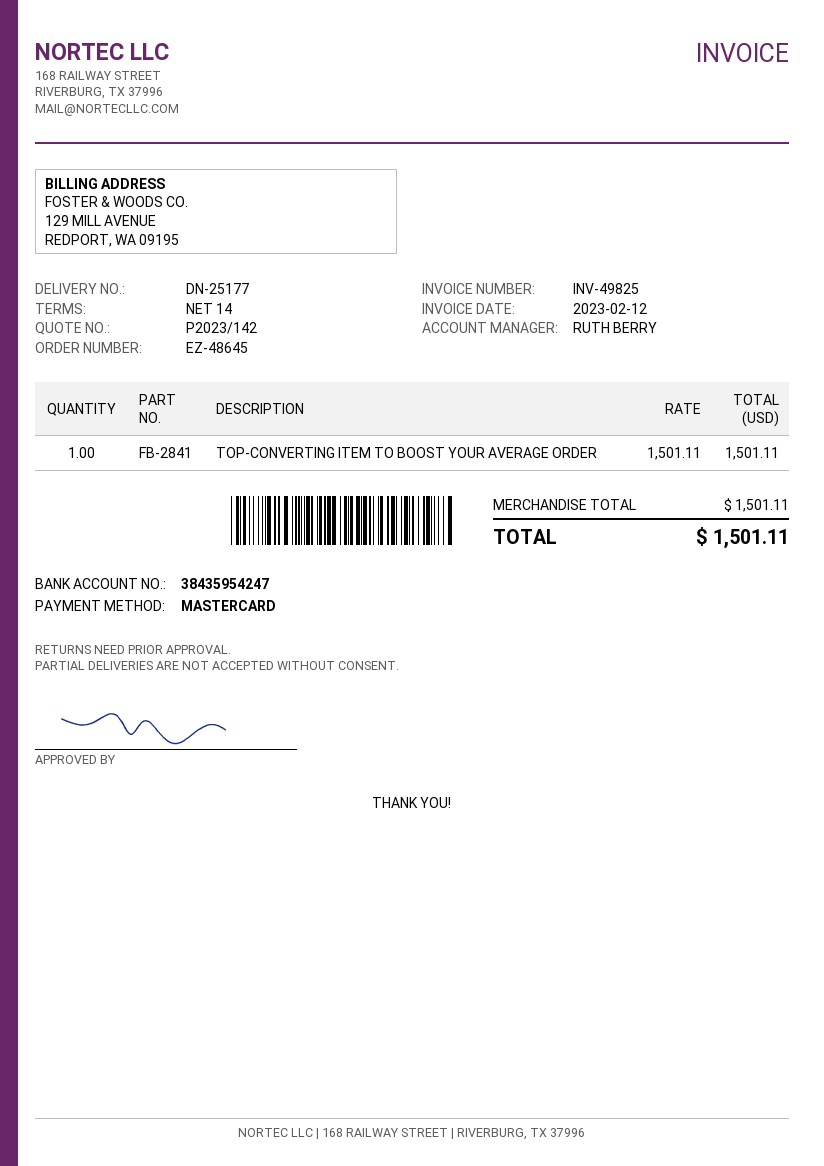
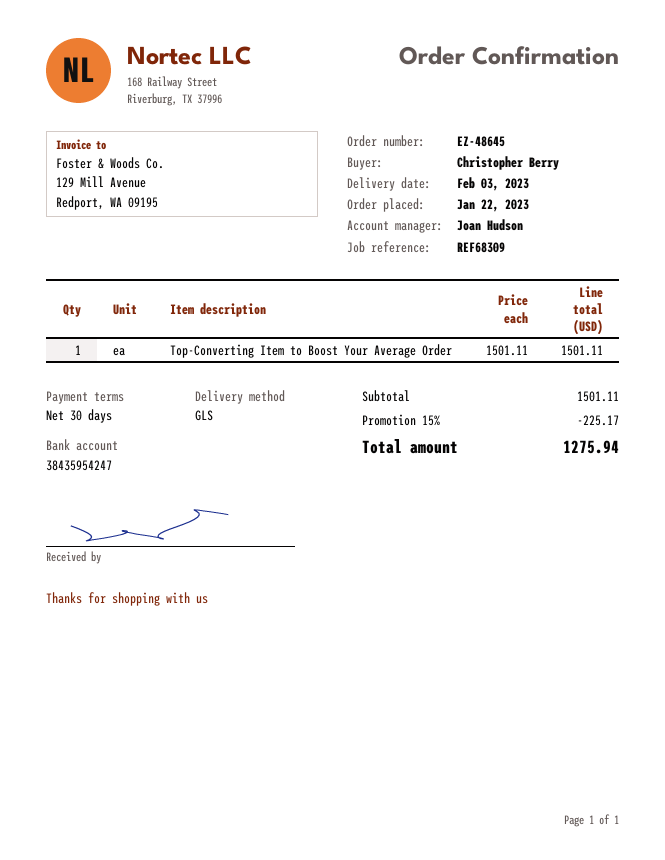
payment terms: 14 days -> 30 days
sales rep: RUTH BERRY -> Joan Hudson
discount: none -> 15% = 225.17
total: 1501.11 -> 1275.94

